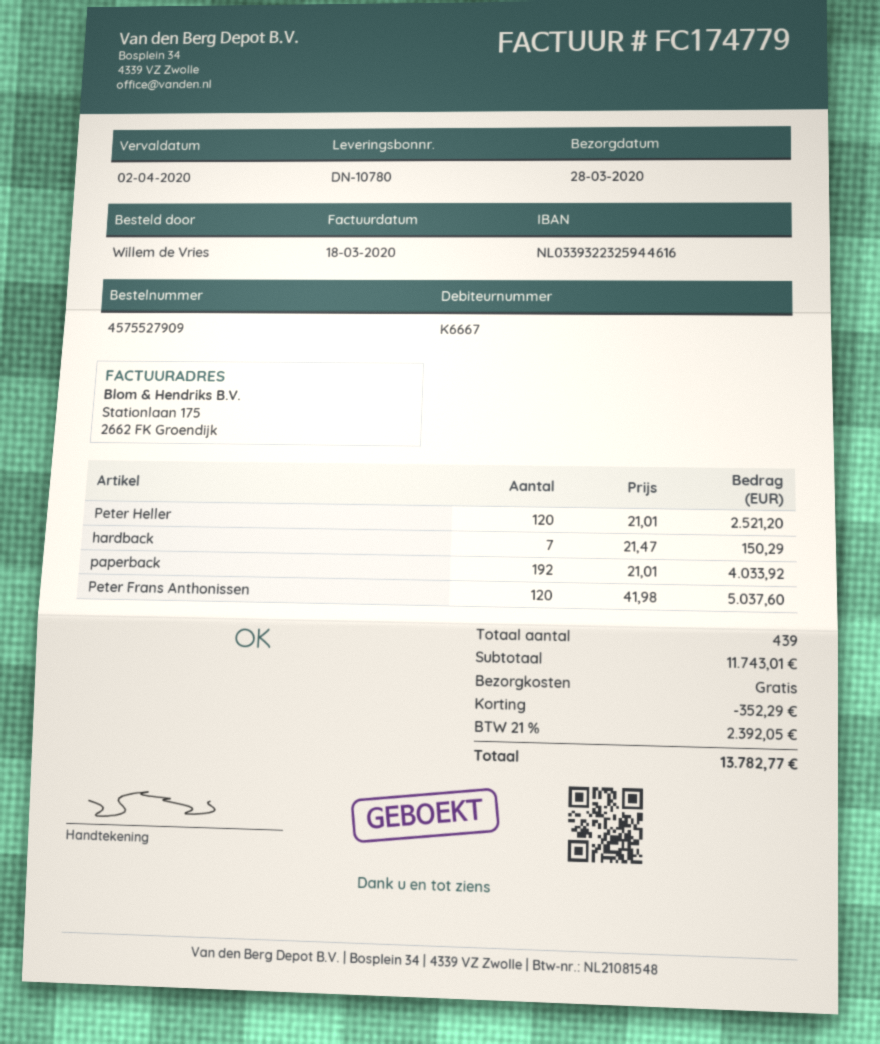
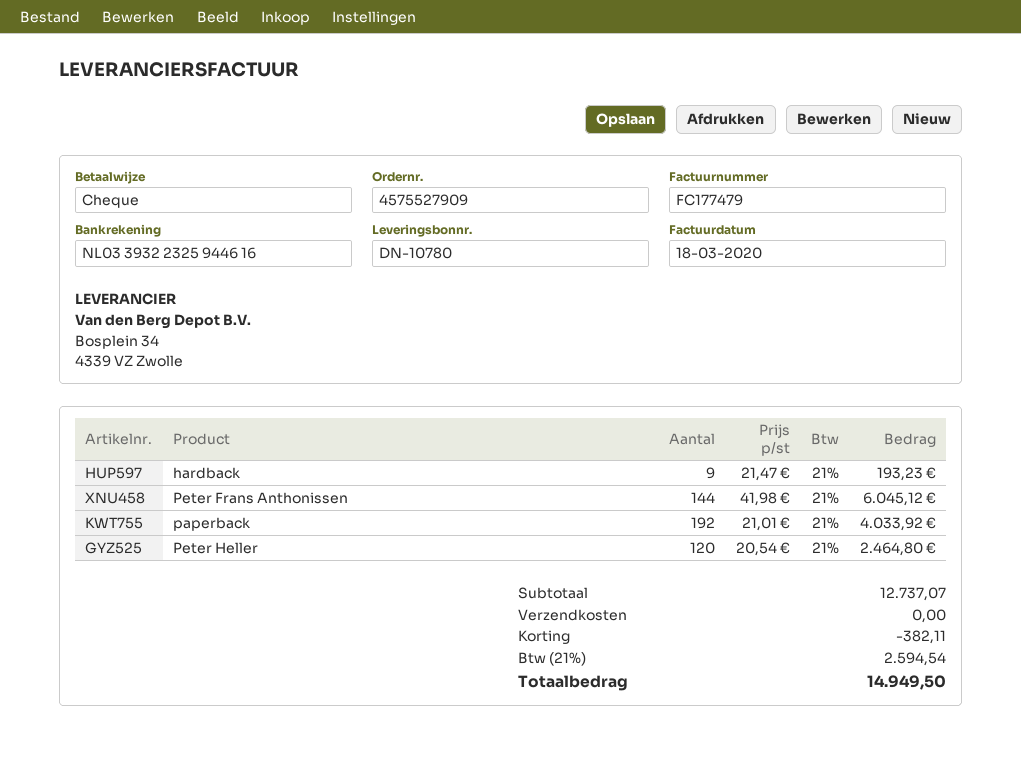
invoice number: FC174779 -> FC177479
Peter Heller: 120 x 21.01 = 2521.20 -> 120 x 20.54 = 2464.80
hardback: 7 x 21.47 = 150.29 -> 9 x 21.47 = 193.23
Peter Frans Anthonissen: 120 x 41.98 = 5037.60 -> 144 x 41.98 = 6045.12
subtotal: 11743.01 -> 12737.07
discount: 352.29 -> 382.11
tax: 21% = 2392.05 -> 21% = 2594.54
total: 13782.77 -> 14949.50

